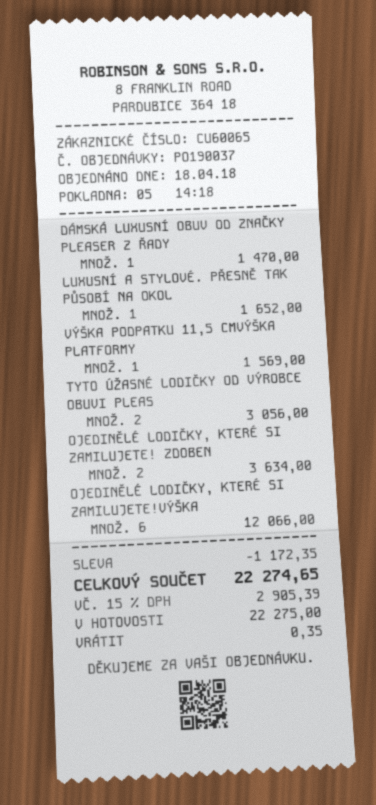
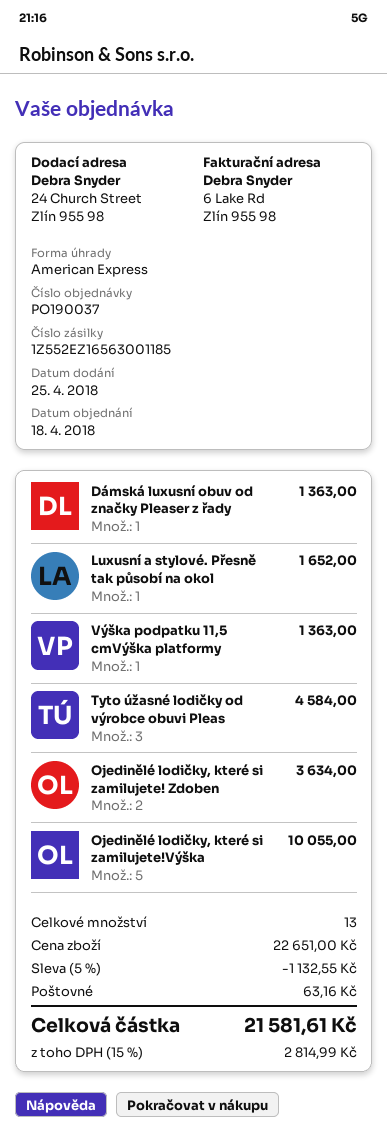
payment method: cash -> American Express
DÁMSKÁ LUXUSNÍ OBUV OD ZNAČKY PLEASER Z ŘADY: 1 for 1470.00 -> 1 for 1363.00
VÝŠKA PODPATKU 11,5 CMVÝŠKA PLATFORMY: 1 for 1569.00 -> 1 for 1363.00
TYTO ÚŽASNÉ LODIČKY OD VÝROBCE OBUVI PLEAS: 2 for 3056.00 -> 3 for 4584.00
OJEDINĚLÉ LODIČKY, KTERÉ SI ZAMILUJETE!VÝŠKA: 6 for 12066.00 -> 5 for 10055.00
discount: 1172.35 -> 1132.55
shipping: none -> 63.16
tax: 15% = 2905.39 -> 15% = 2814.99
total: 22274.65 -> 21581.61

